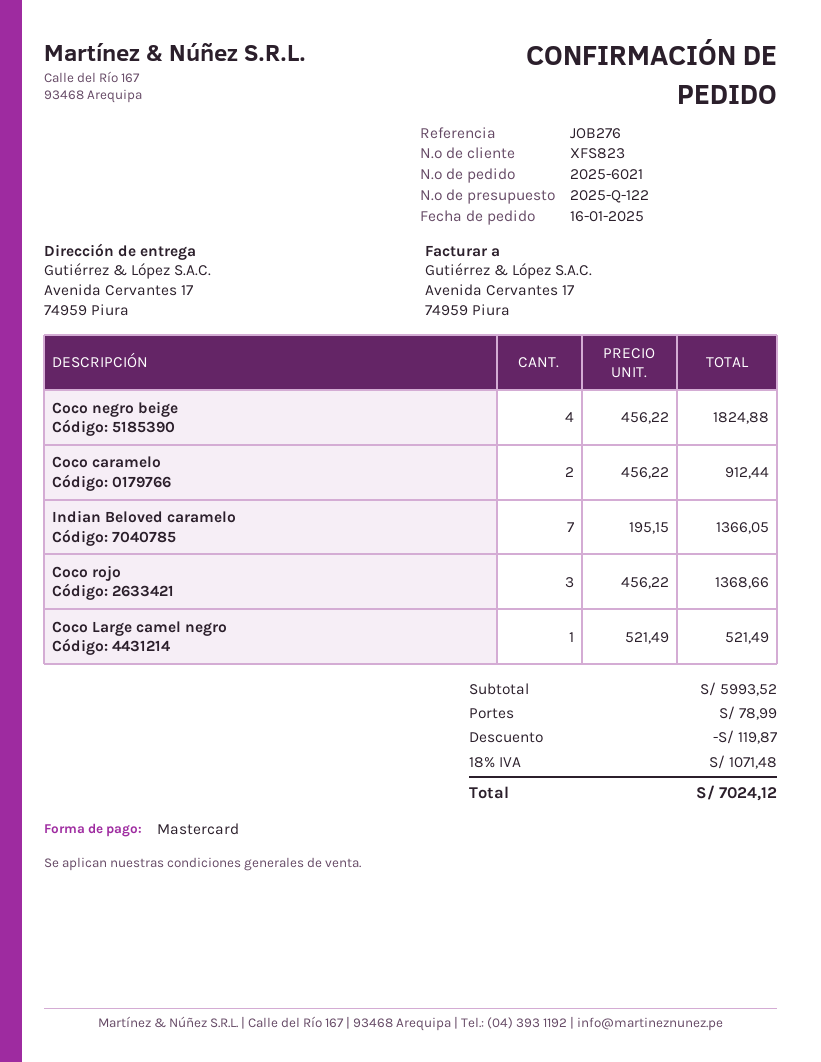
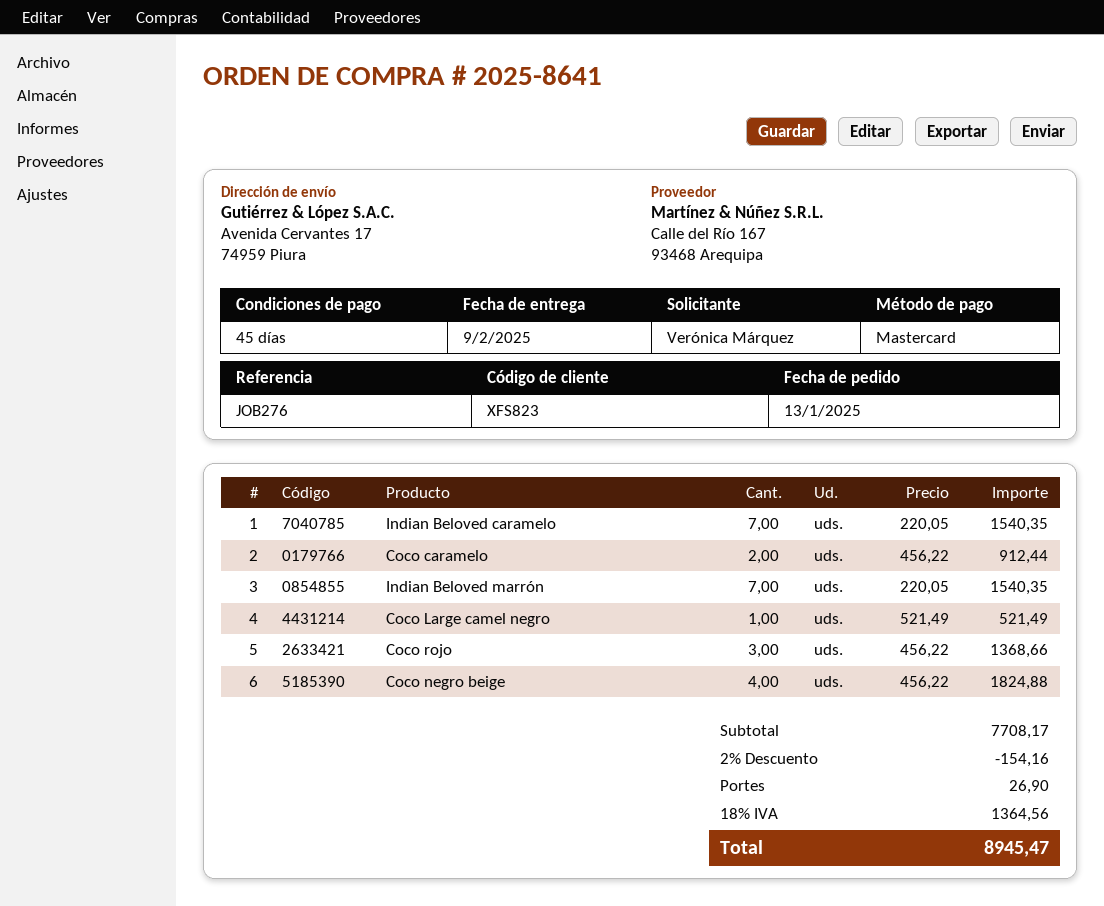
order number: 2025-6021 -> 2025-8641
order date: 2025-01-16 -> 2025-01-13
Indian Beloved caramelo: 7 x 195.15 = 1366.05 -> 7 x 220.05 = 1540.35
Indian Beloved marrón: none -> 7 x 220.05 = 1540.35
subtotal: 5993.52 -> 7708.17
discount: 119.87 -> 154.16
shipping: 78.99 -> 26.90
tax: 18% = 1071.48 -> 18% = 1364.56
total: 7024.12 -> 8945.47

